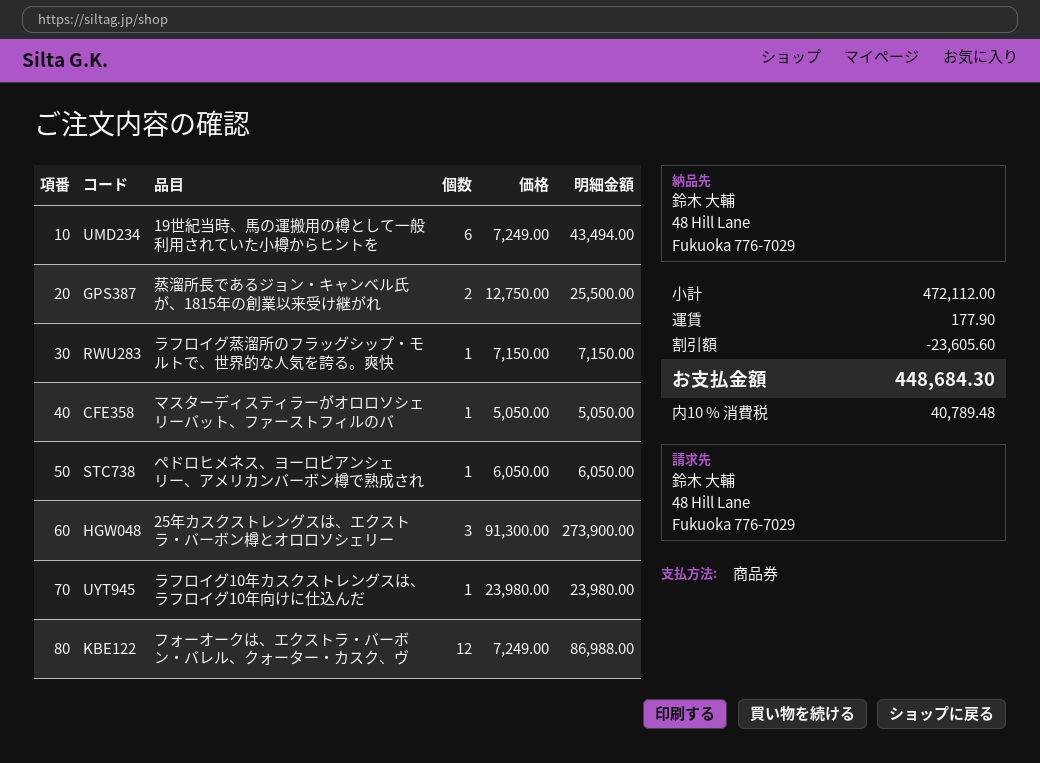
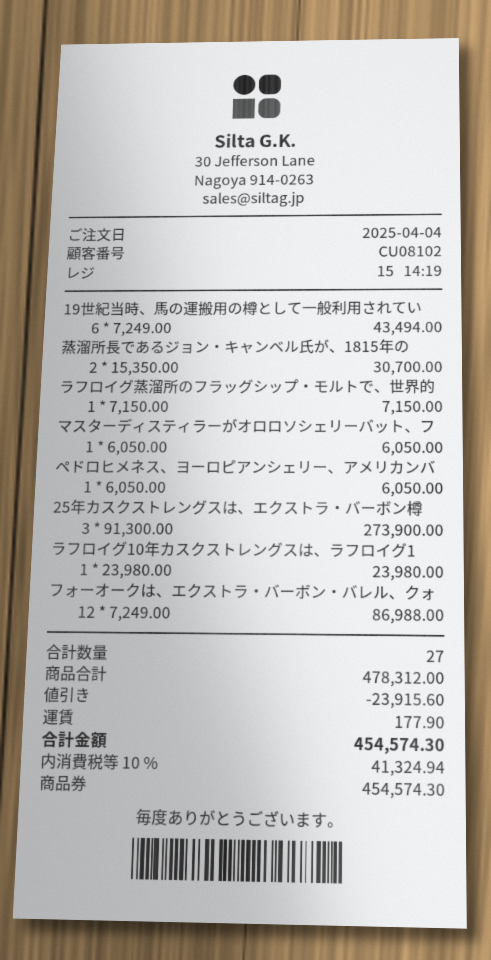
蒸溜所長であるジョン・キャンベル氏が、1815年の創業以来受け継がれ: 2 x 12750.00 = 25500.00 -> 2 x 15350.00 = 30700.00
マスターディスティラーがオロロソシェリーバット、ファーストフィルのバ: 1 x 5050.00 = 5050.00 -> 1 x 6050.00 = 6050.00
subtotal: 472112.00 -> 478312.00
discount: 23605.60 -> 23915.60
tax: 10% = 40789.48 -> 10% = 41324.94
total: 448684.30 -> 454574.30

